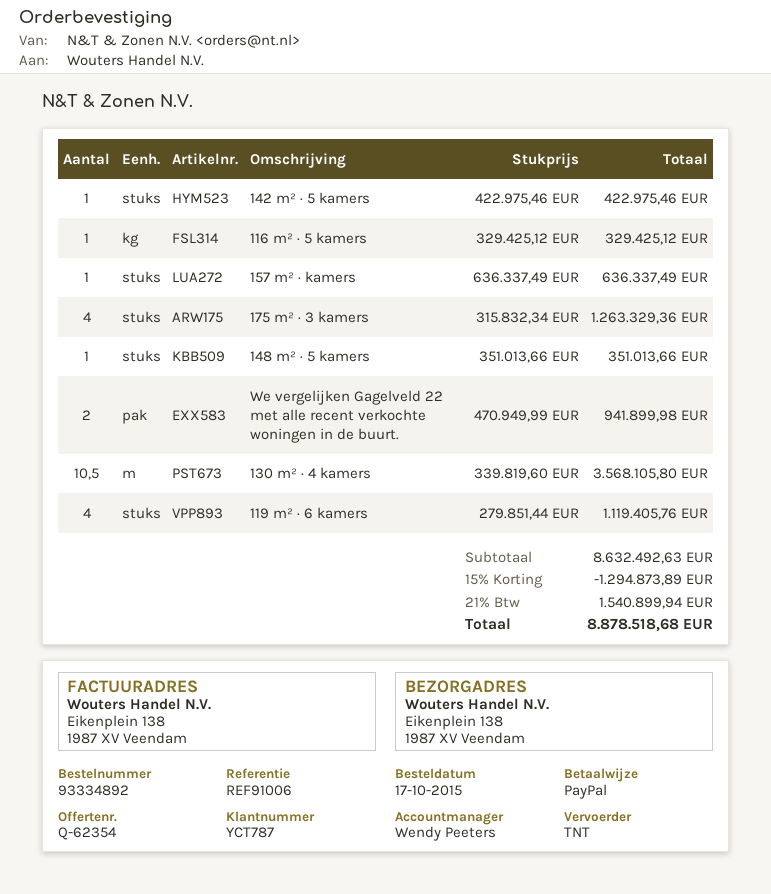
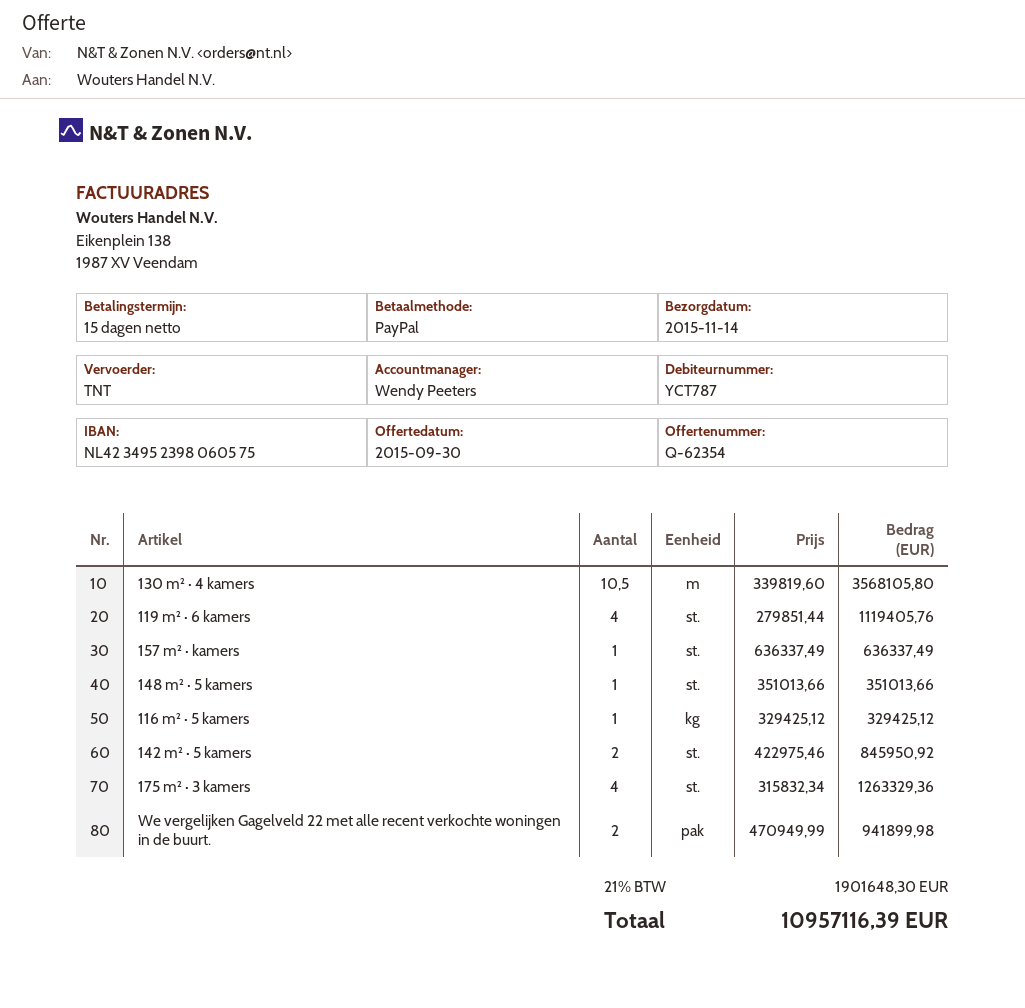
142 m² · 5 kamers: 1 x 422975.46 = 422975.46 -> 2 x 422975.46 = 845950.92
discount: 15% = 1294873.89 -> none
tax: 21% = 1540899.94 -> 21% = 1901648.30
total: 8878518.68 -> 10957116.39

